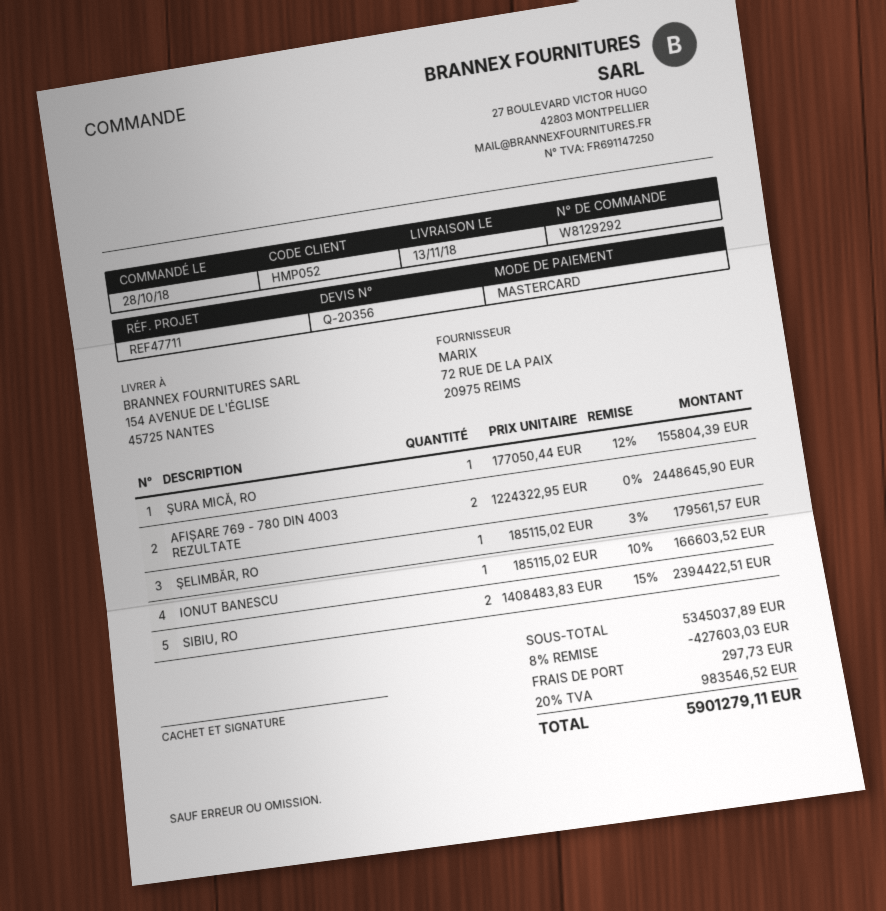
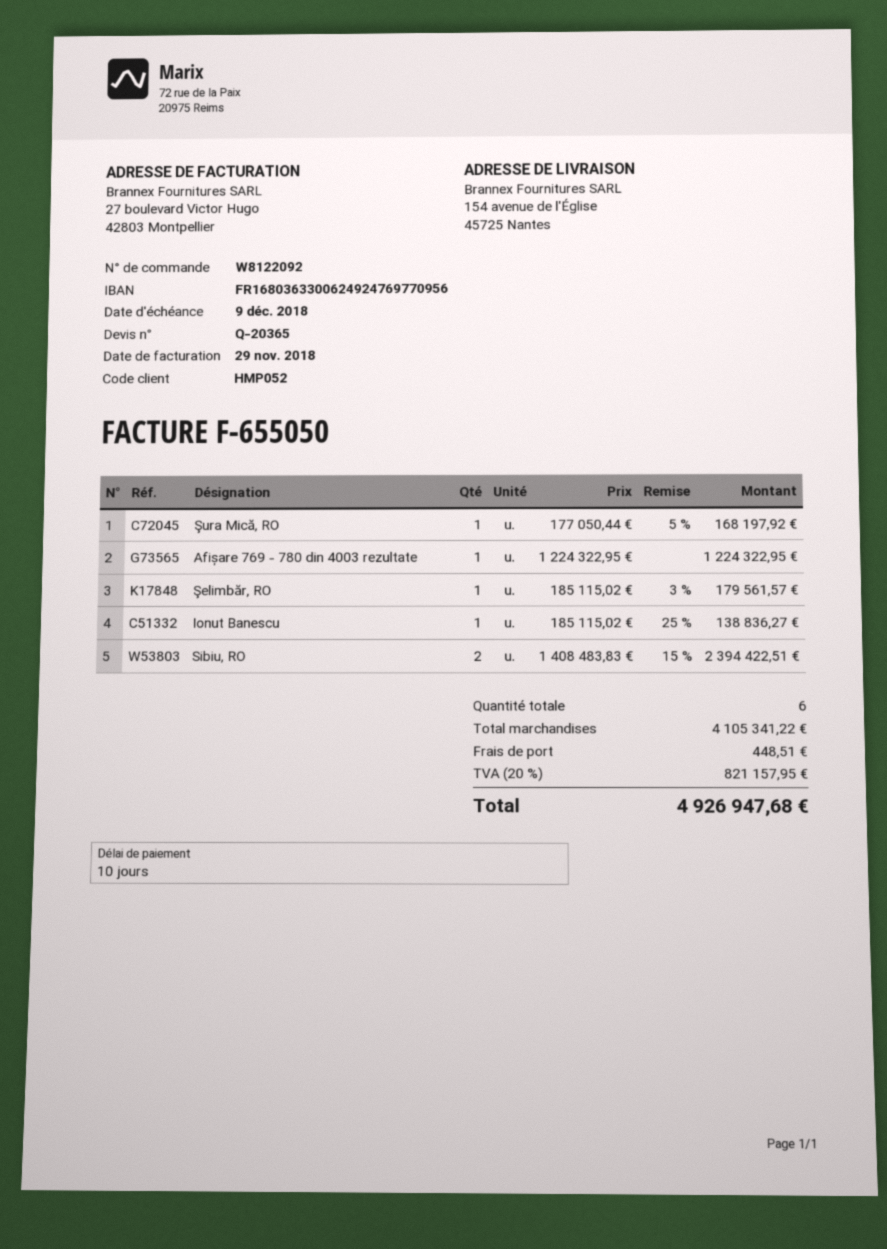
quote number: Q-20356 -> Q-20365
order number: W8129292 -> W8122092
ŞURA MICĂ, RO: 1 x 177050.44 - 12% = 155804.39 -> 1 x 177050.44 - 5% = 168197.92
AFIȘARE 769 - 780 DIN 4003 REZULTATE: 2 x 1224322.95 = 2448645.90 -> 1 x 1224322.95 = 1224322.95
IONUT BANESCU: 1 x 185115.02 - 10% = 166603.52 -> 1 x 185115.02 - 25% = 138836.27
subtotal: 5345037.89 -> 4105341.22
discount: 8% = 427603.03 -> none
shipping: 297.73 -> 448.51
tax: 20% = 983546.52 -> 20% = 821157.95
total: 5901279.11 -> 4926947.68

